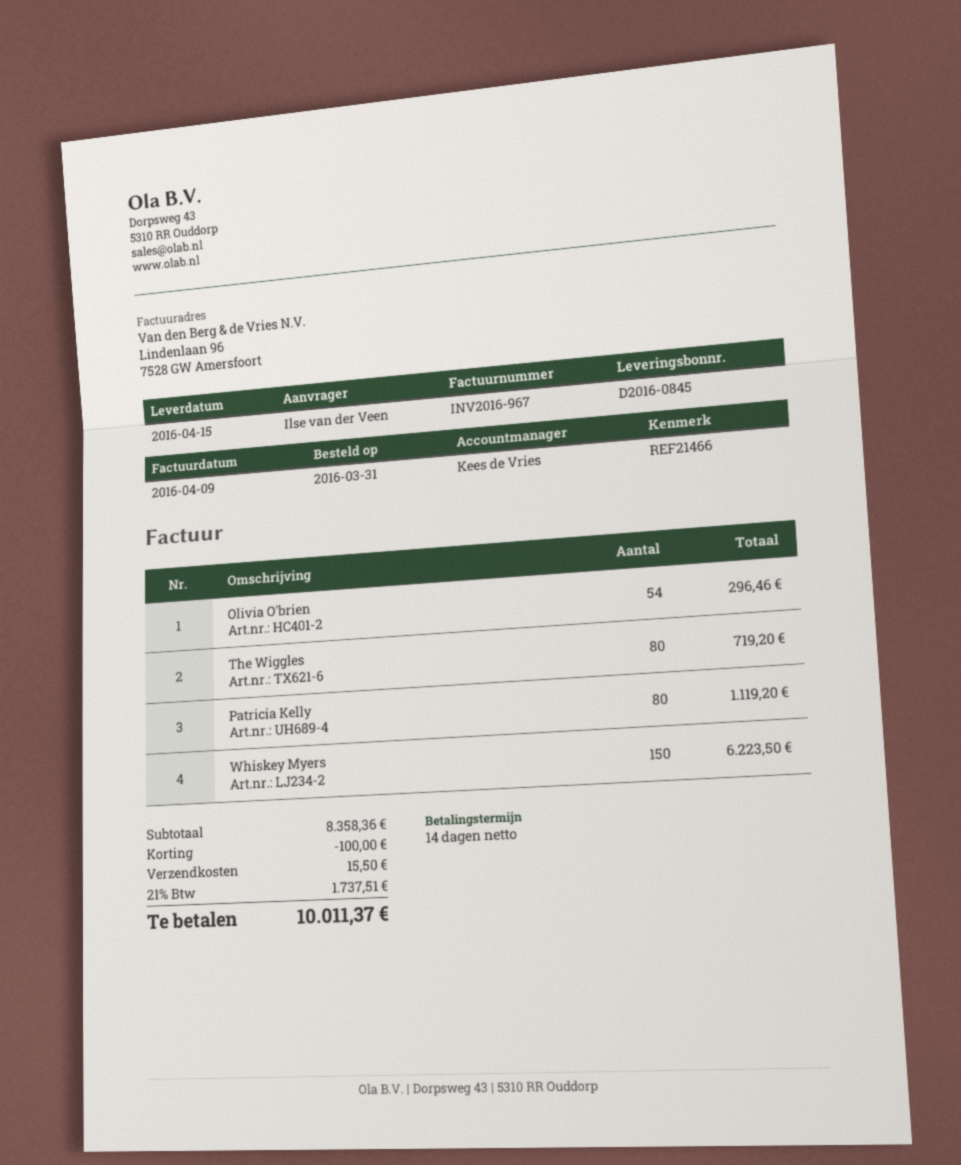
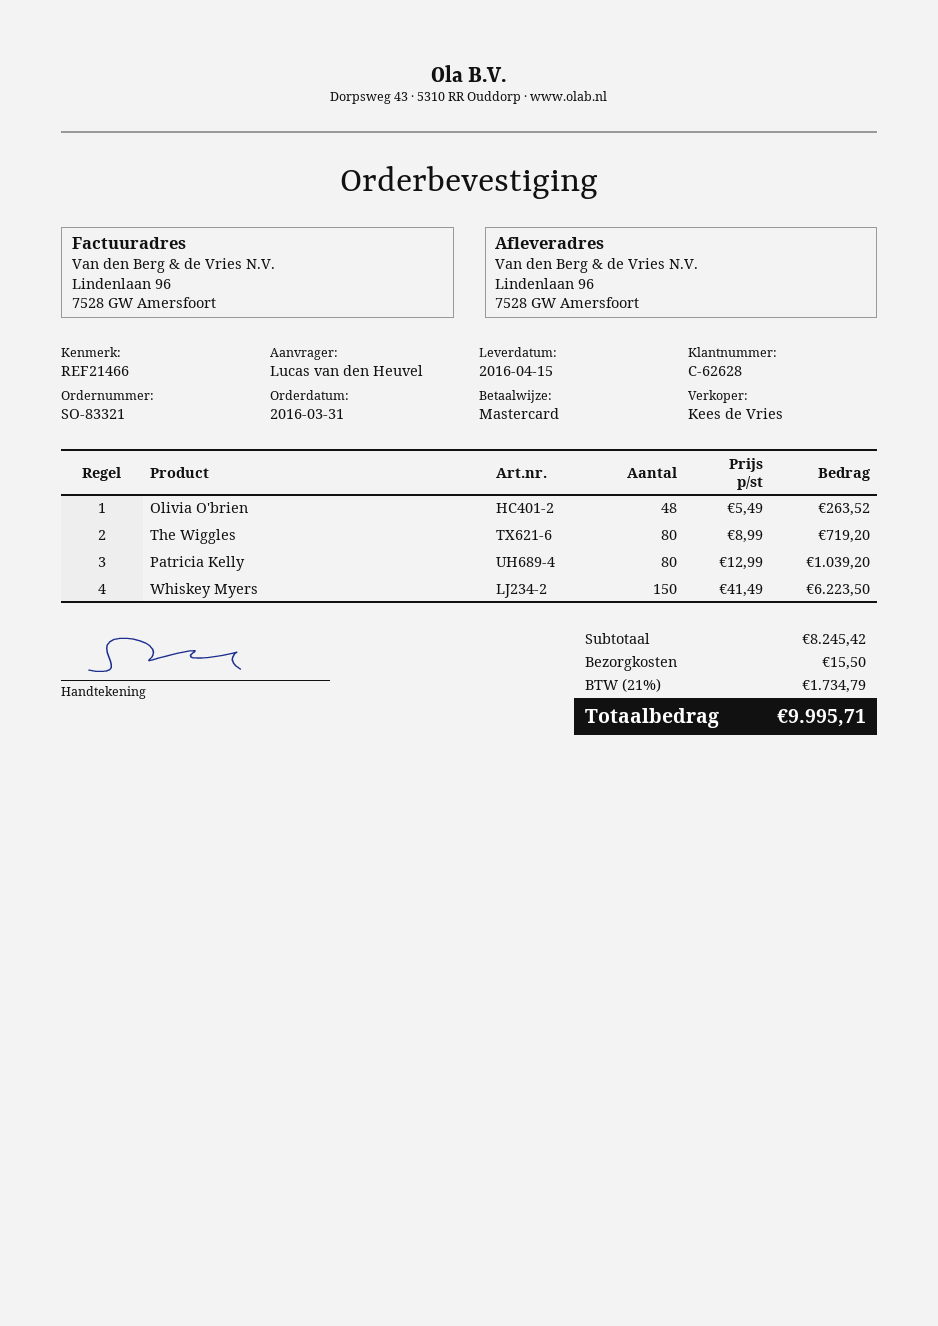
ordered by: Ilse van der Veen -> Lucas van den Heuvel
Olivia O'brien: 54 for 296.46 -> 48 for 263.52
Patricia Kelly: 80 for 1119.20 -> 80 for 1039.20
subtotal: 8358.36 -> 8245.42
discount: 100.00 -> none
tax: 21% = 1737.51 -> 21% = 1734.79
total: 10011.37 -> 9995.71

